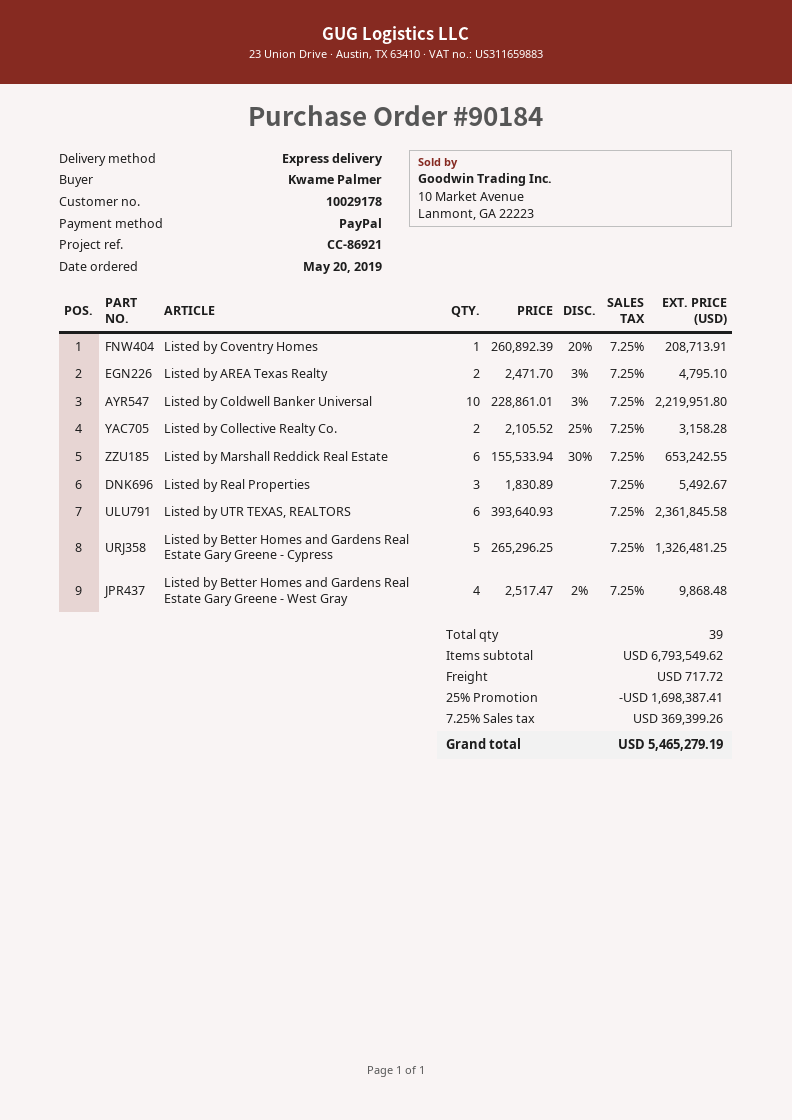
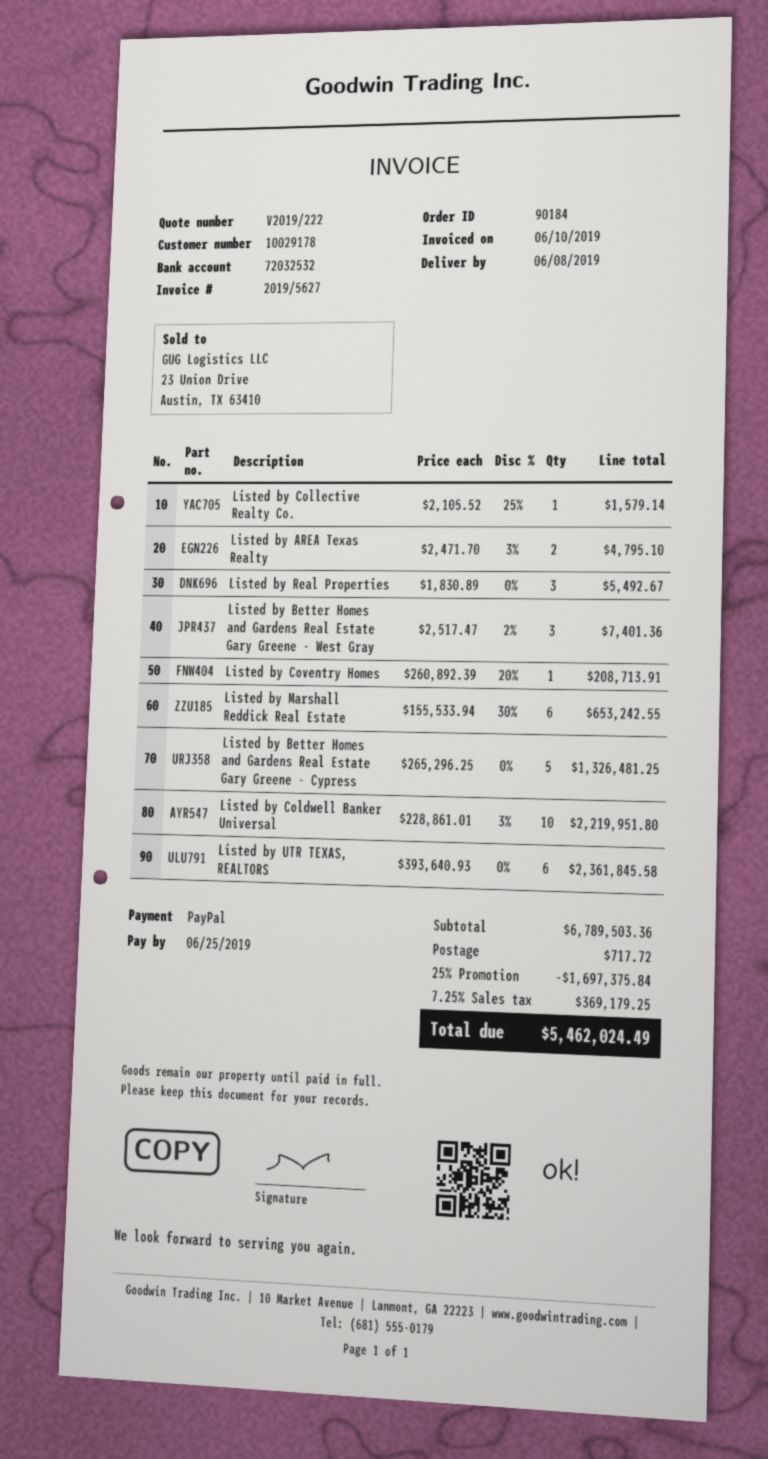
Listed by Collective Realty Co.: 2 x 2105.52 - 25% = 3158.28 -> 1 x 2105.52 - 25% = 1579.14
Listed by Better Homes and Gardens Real Estate Gary Greene - West Gray: 4 x 2517.47 - 2% = 9868.48 -> 3 x 2517.47 - 2% = 7401.36
subtotal: 6793549.62 -> 6789503.36
discount: 25% = 1698387.41 -> 25% = 1697375.84
tax: 7.25% = 369399.26 -> 7.25% = 369179.25
total: 5465279.19 -> 5462024.49

